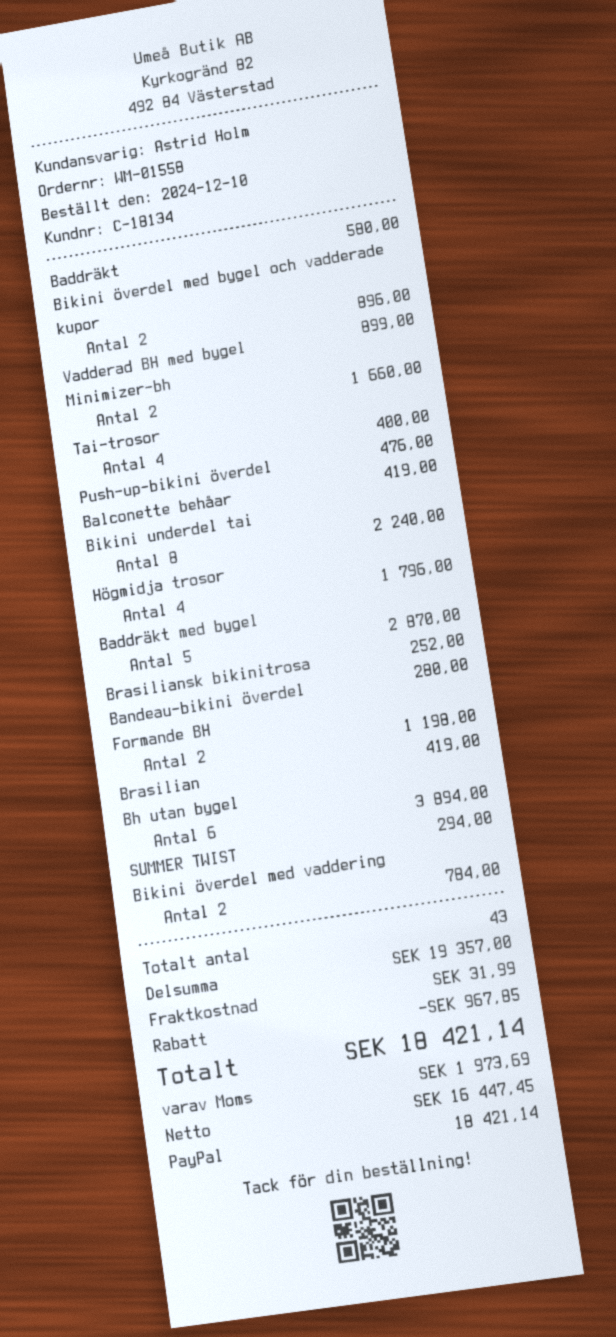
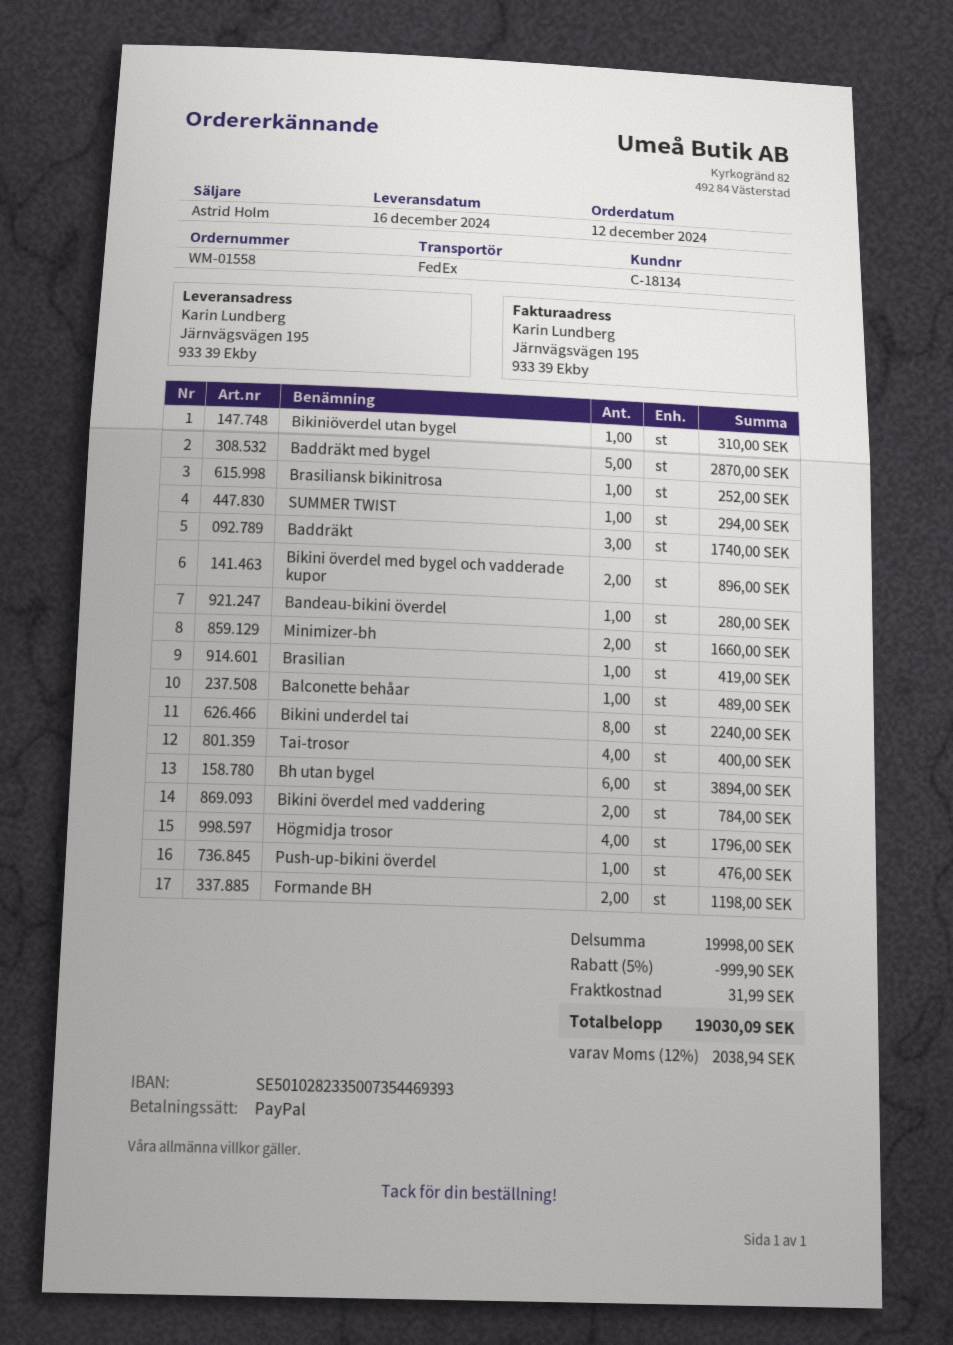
order date: 2024-12-10 -> 2024-12-12
Baddräkt: 1 for 580.00 -> 3 for 1740.00
Vadderad BH med bygel: 1 for 899.00 -> none
Balconette behåar: 1 for 419.00 -> 1 for 489.00
Bikiniöverdel utan bygel: none -> 1 for 310.00
subtotal: 19357.00 -> 19998.00
discount: 967.85 -> 999.90
tax: 1973.69 -> 2038.94
total: 18421.14 -> 19030.09

